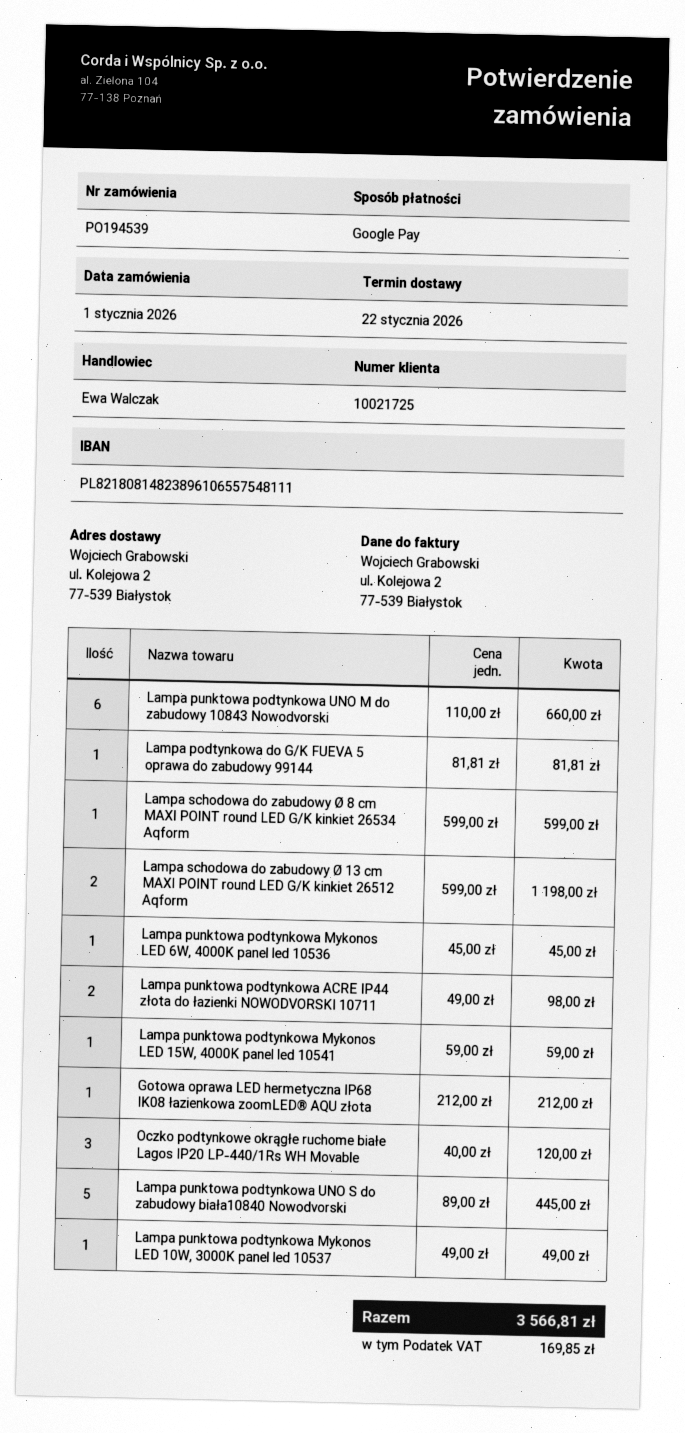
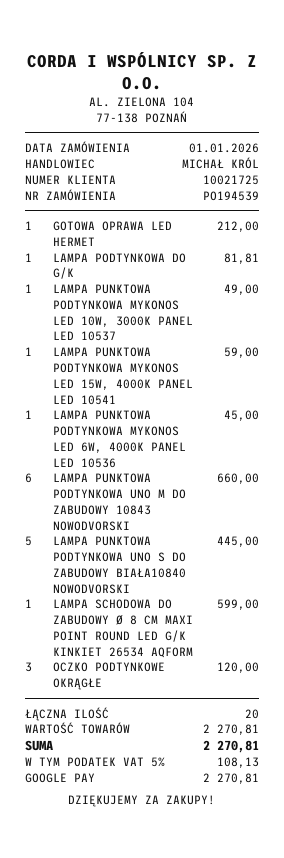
sales rep: Ewa Walczak -> MICHAŁ KRÓL
Lampa schodowa do zabudowy Ø 13 cm MAXI POINT round LED G/K kinkiet 26512 Aqform: 2 for 1198.00 -> none
Lampa punktowa podtynkowa ACRE IP44 złota do łazienki NOWODVORSKI 10711: 2 for 98.00 -> none
tax: 169.85 -> 108.13
total: 3566.81 -> 2270.81

